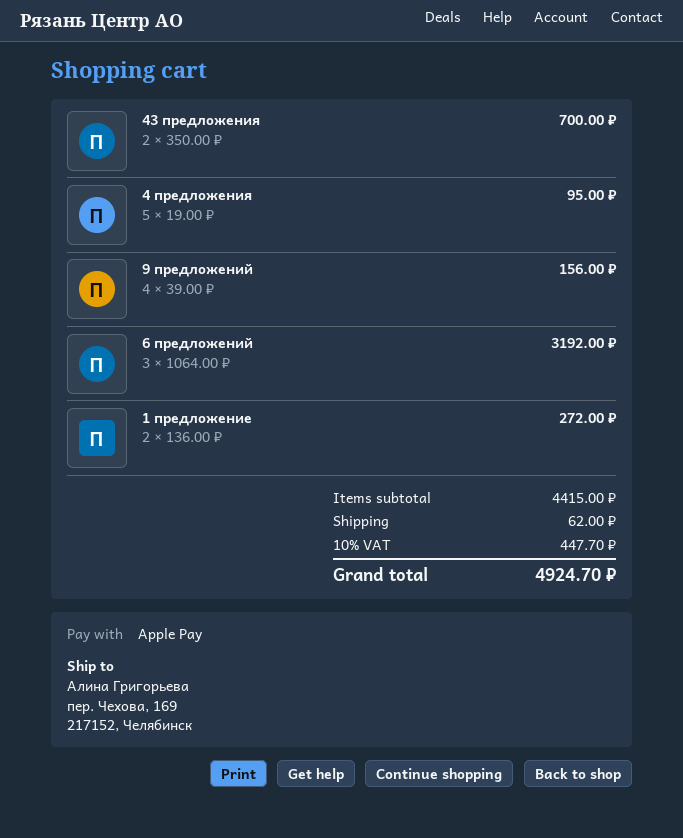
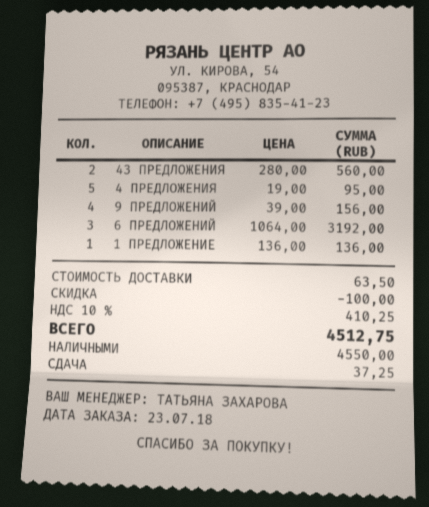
payment method: Apple Pay -> cash
43 предложения: 2 x 350.00 = 700.00 -> 2 x 280.00 = 560.00
1 предложение: 2 x 136.00 = 272.00 -> 1 x 136.00 = 136.00
discount: none -> 100.00
shipping: 62.00 -> 63.50
tax: 10% = 447.70 -> 10% = 410.25
total: 4924.70 -> 4512.75

